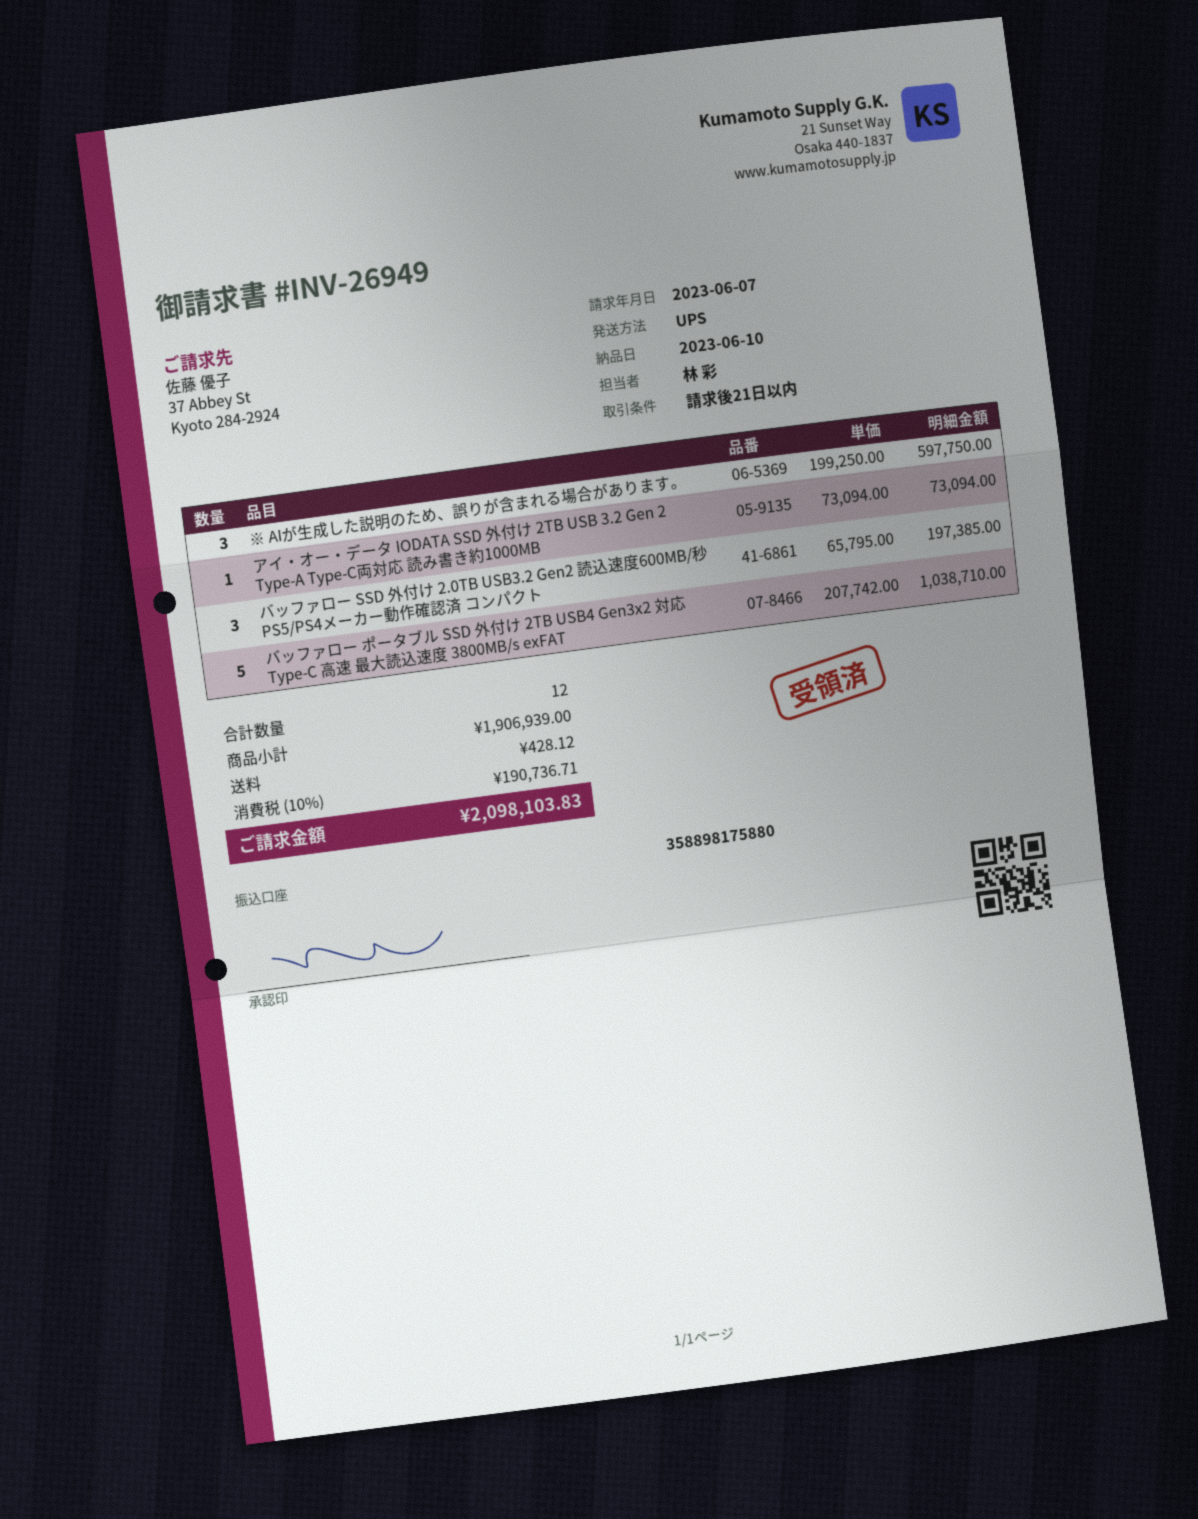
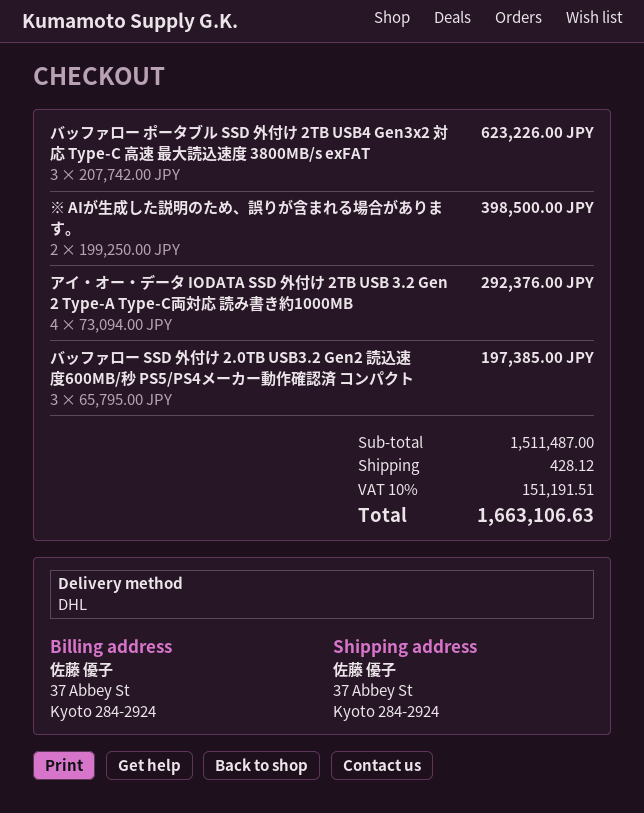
shipping method: UPS -> DHL
※ AIが生成した説明のため、誤りが含まれる場合があります。: 3 x 199250.00 = 597750.00 -> 2 x 199250.00 = 398500.00
アイ・オー・データ IODATA SSD 外付け 2TB USB 3.2 Gen 2 Type-A Type-C両対応 読み書き約1000MB: 1 x 73094.00 = 73094.00 -> 4 x 73094.00 = 292376.00
バッファロー ポータブル SSD 外付け 2TB USB4 Gen3x2 対応 Type-C 高速 最大読込速度 3800MB/s exFAT: 5 x 207742.00 = 1038710.00 -> 3 x 207742.00 = 623226.00
subtotal: 1906939.00 -> 1511487.00
tax: 10% = 190736.71 -> 10% = 151191.51
total: 2098103.83 -> 1663106.63

